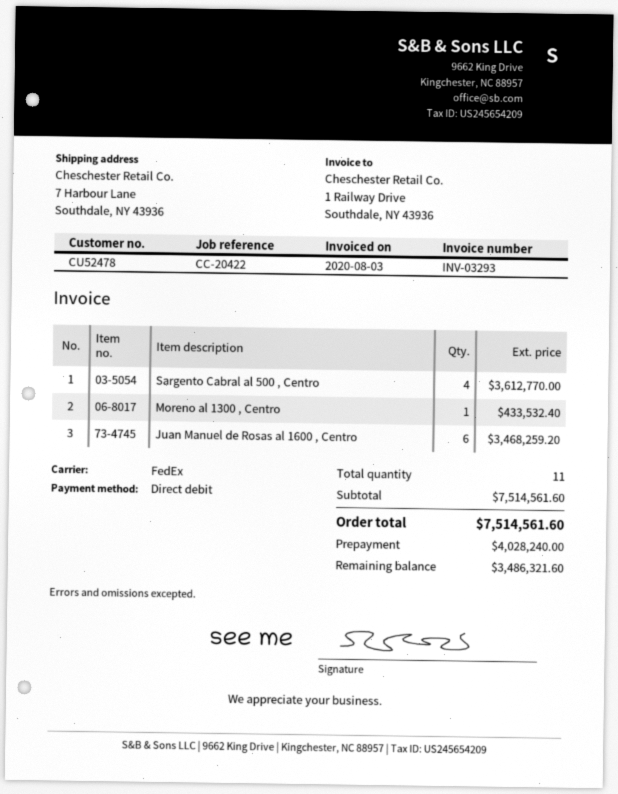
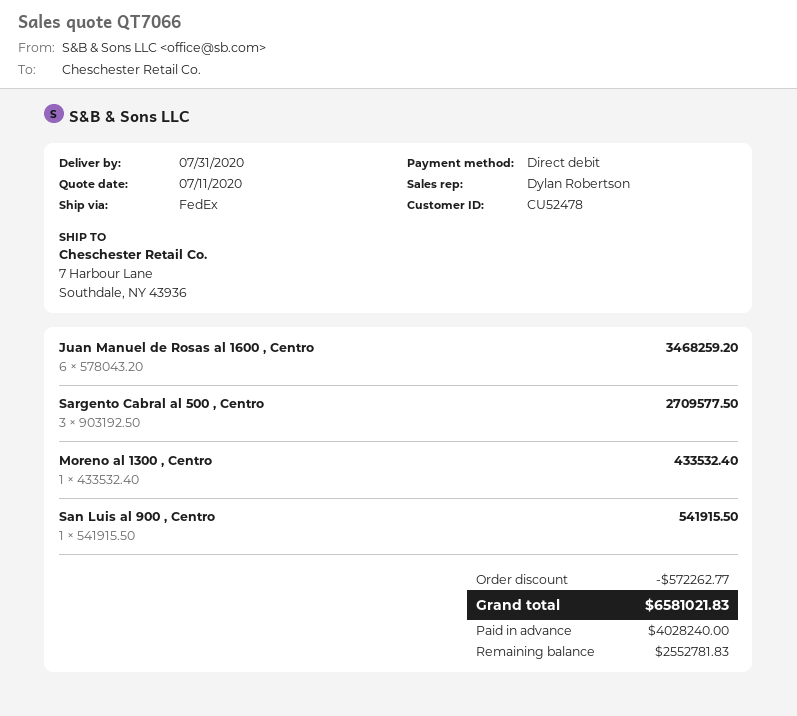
Sargento Cabral al 500 , Centro: 4 for 3612770.00 -> 3 for 2709577.50
San Luis al 900 , Centro: none -> 1 for 541915.50
discount: none -> 572262.77
total: 7514561.60 -> 6581021.83
balance: 3486321.60 -> 2552781.83

